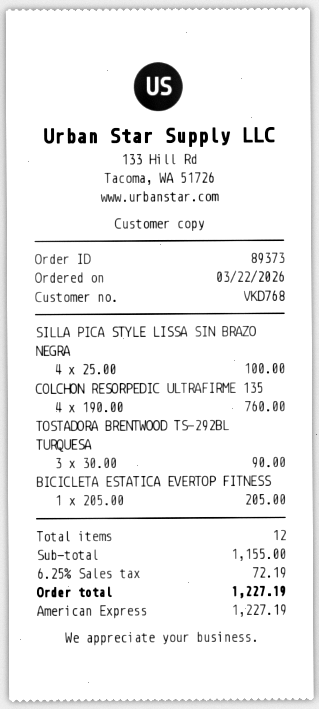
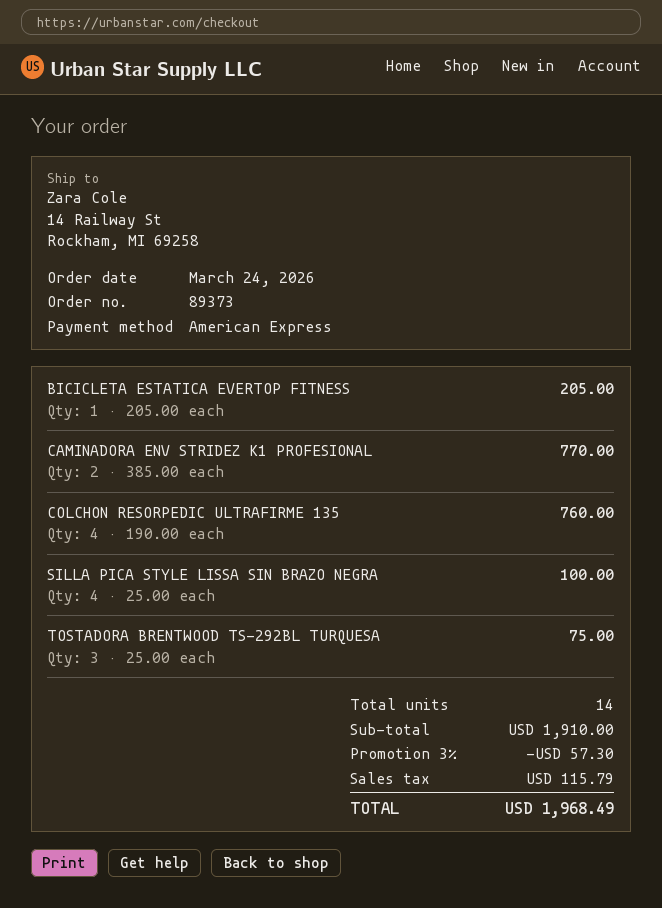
order date: 2026-03-22 -> 2026-03-24
TOSTADORA BRENTWOOD TS-292BL TURQUESA: 3 x 30.00 = 90.00 -> 3 x 25.00 = 75.00
CAMINADORA ENV STRIDEZ K1 PROFESIONAL: none -> 2 x 385.00 = 770.00
total quantity: 12 -> 14
subtotal: 1155.00 -> 1910.00
discount: none -> 3% = 57.30
tax: 72.19 -> 115.79
total: 1227.19 -> 1968.49

